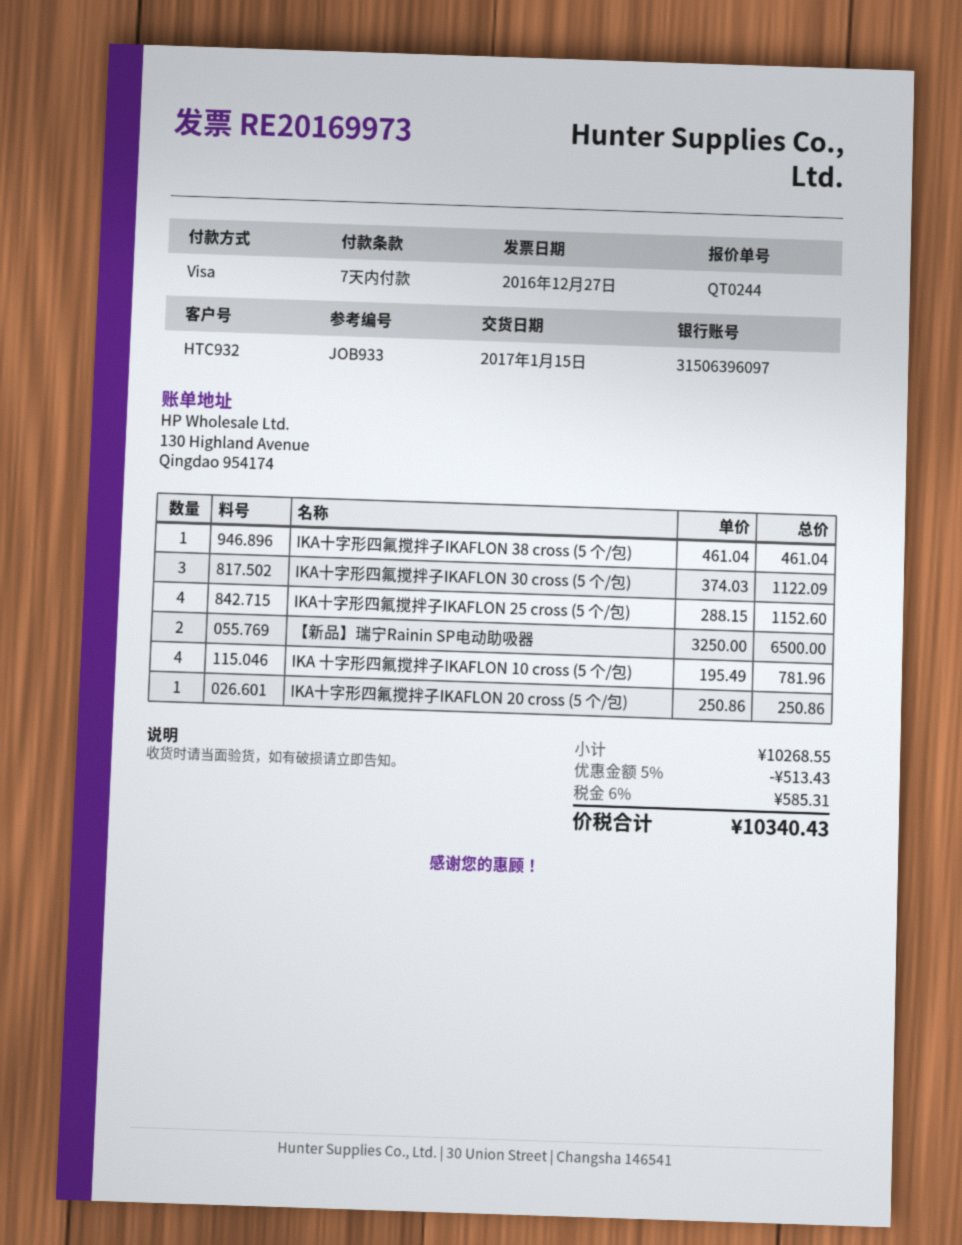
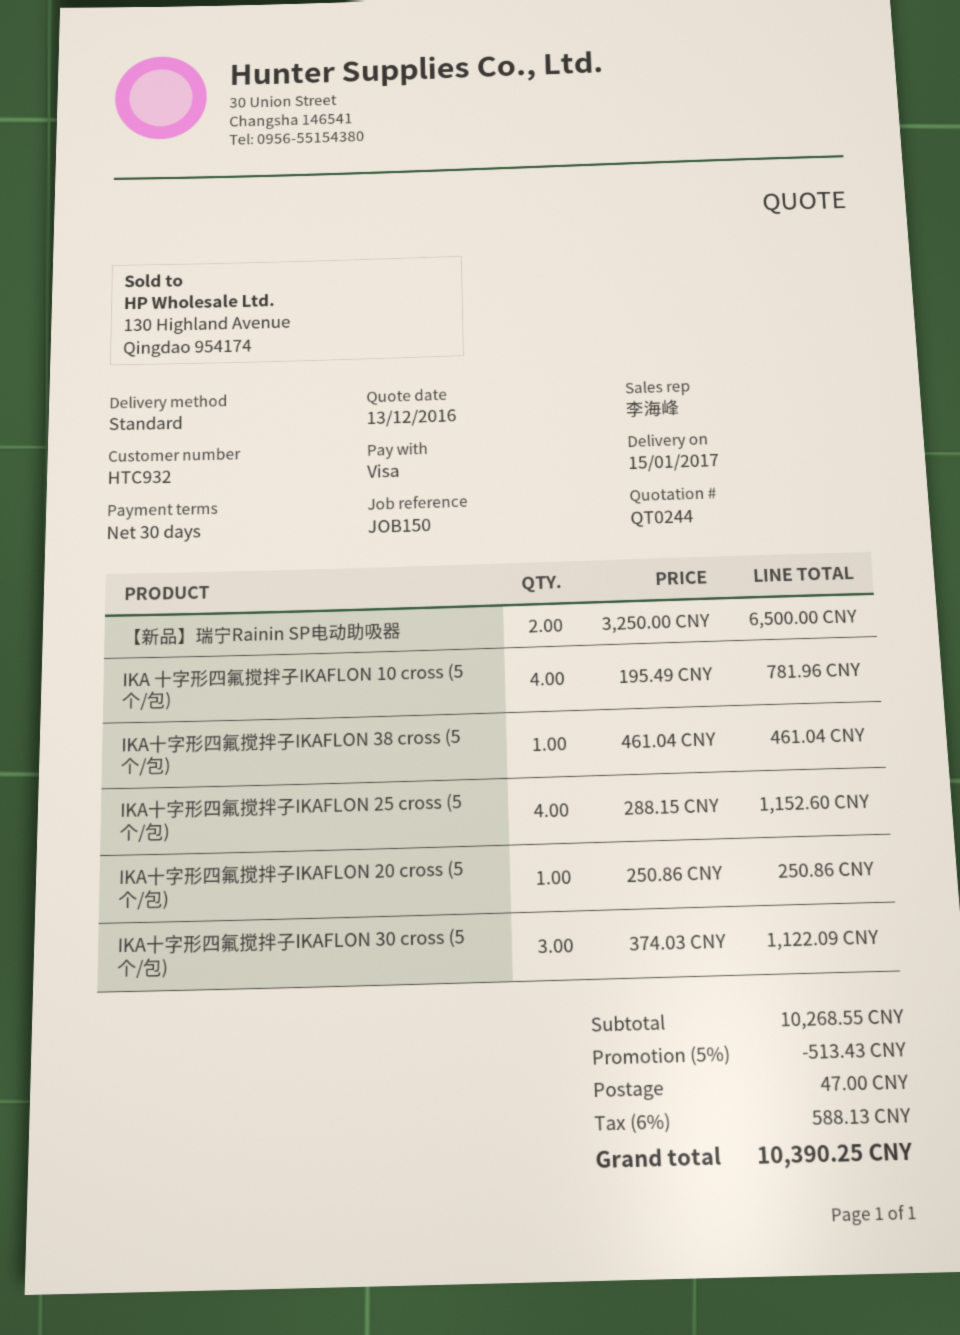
payment terms: 7 days -> 30 days
reference: JOB933 -> JOB150
shipping: none -> 47.00
tax: 6% = 585.31 -> 6% = 588.13
total: 10340.43 -> 10390.25

